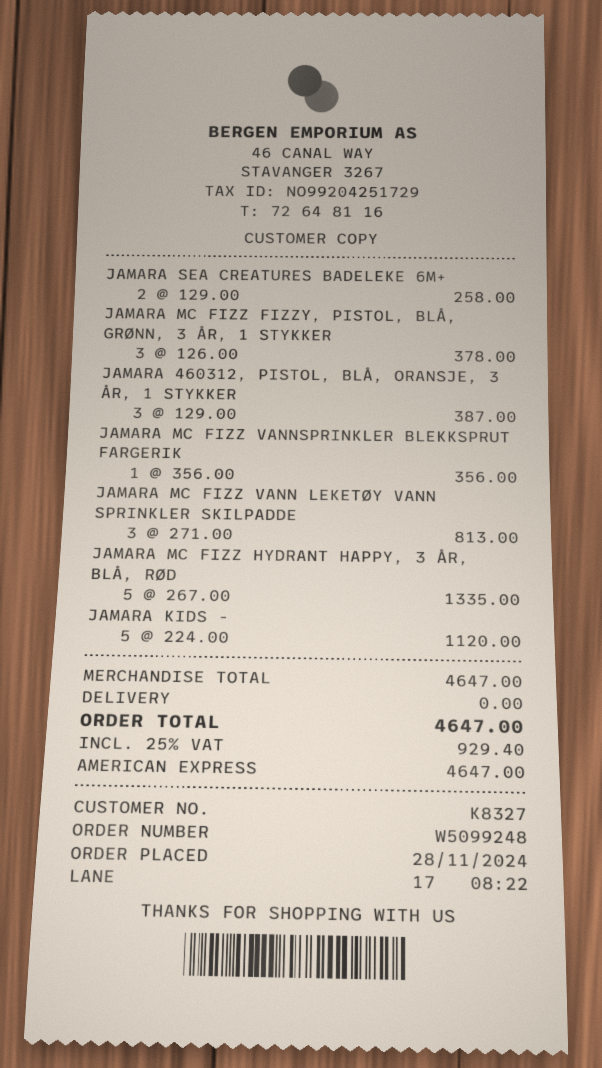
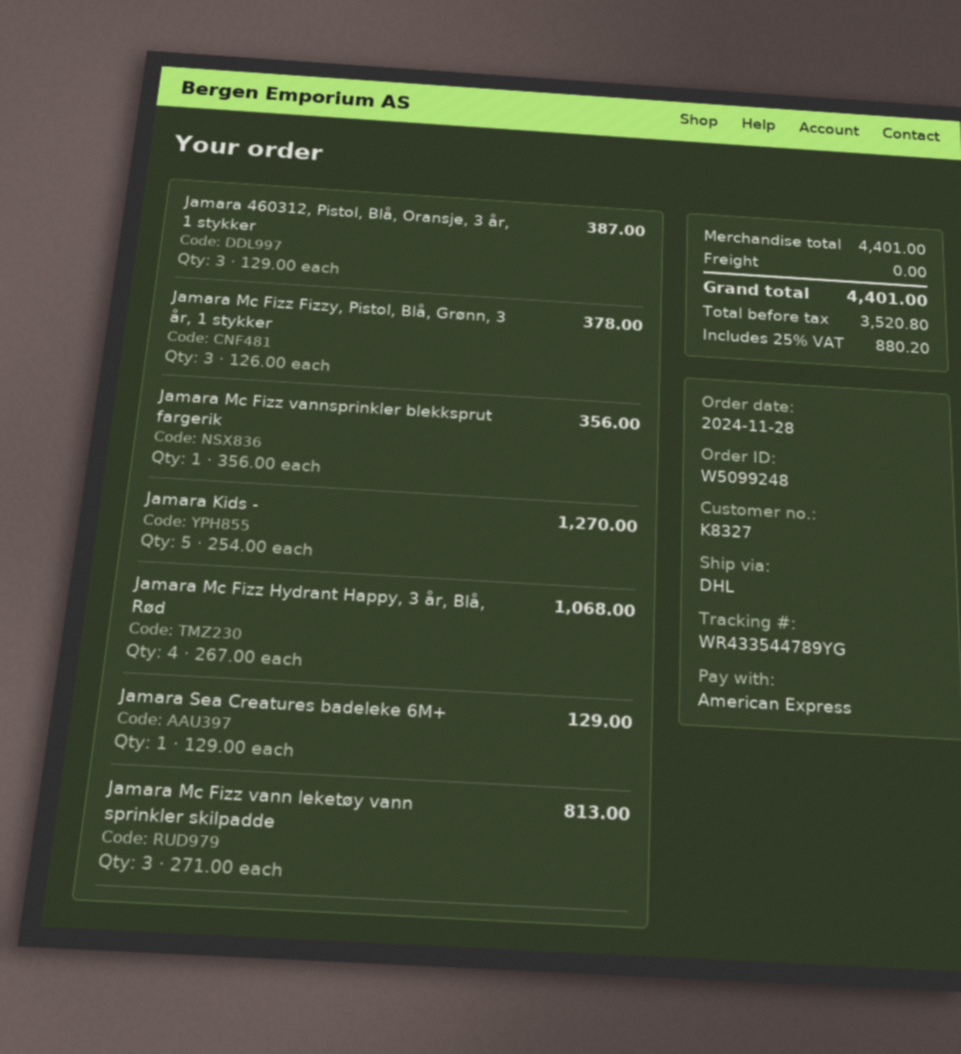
JAMARA SEA CREATURES BADELEKE 6M+: 2 x 129.00 = 258.00 -> 1 x 129.00 = 129.00
JAMARA MC FIZZ HYDRANT HAPPY, 3 ÅR, BLÅ, RØD: 5 x 267.00 = 1335.00 -> 4 x 267.00 = 1068.00
JAMARA KIDS -: 5 x 224.00 = 1120.00 -> 5 x 254.00 = 1270.00
subtotal: 4647.00 -> 4401.00
tax: 25% = 929.40 -> 25% = 880.20
total: 4647.00 -> 4401.00

